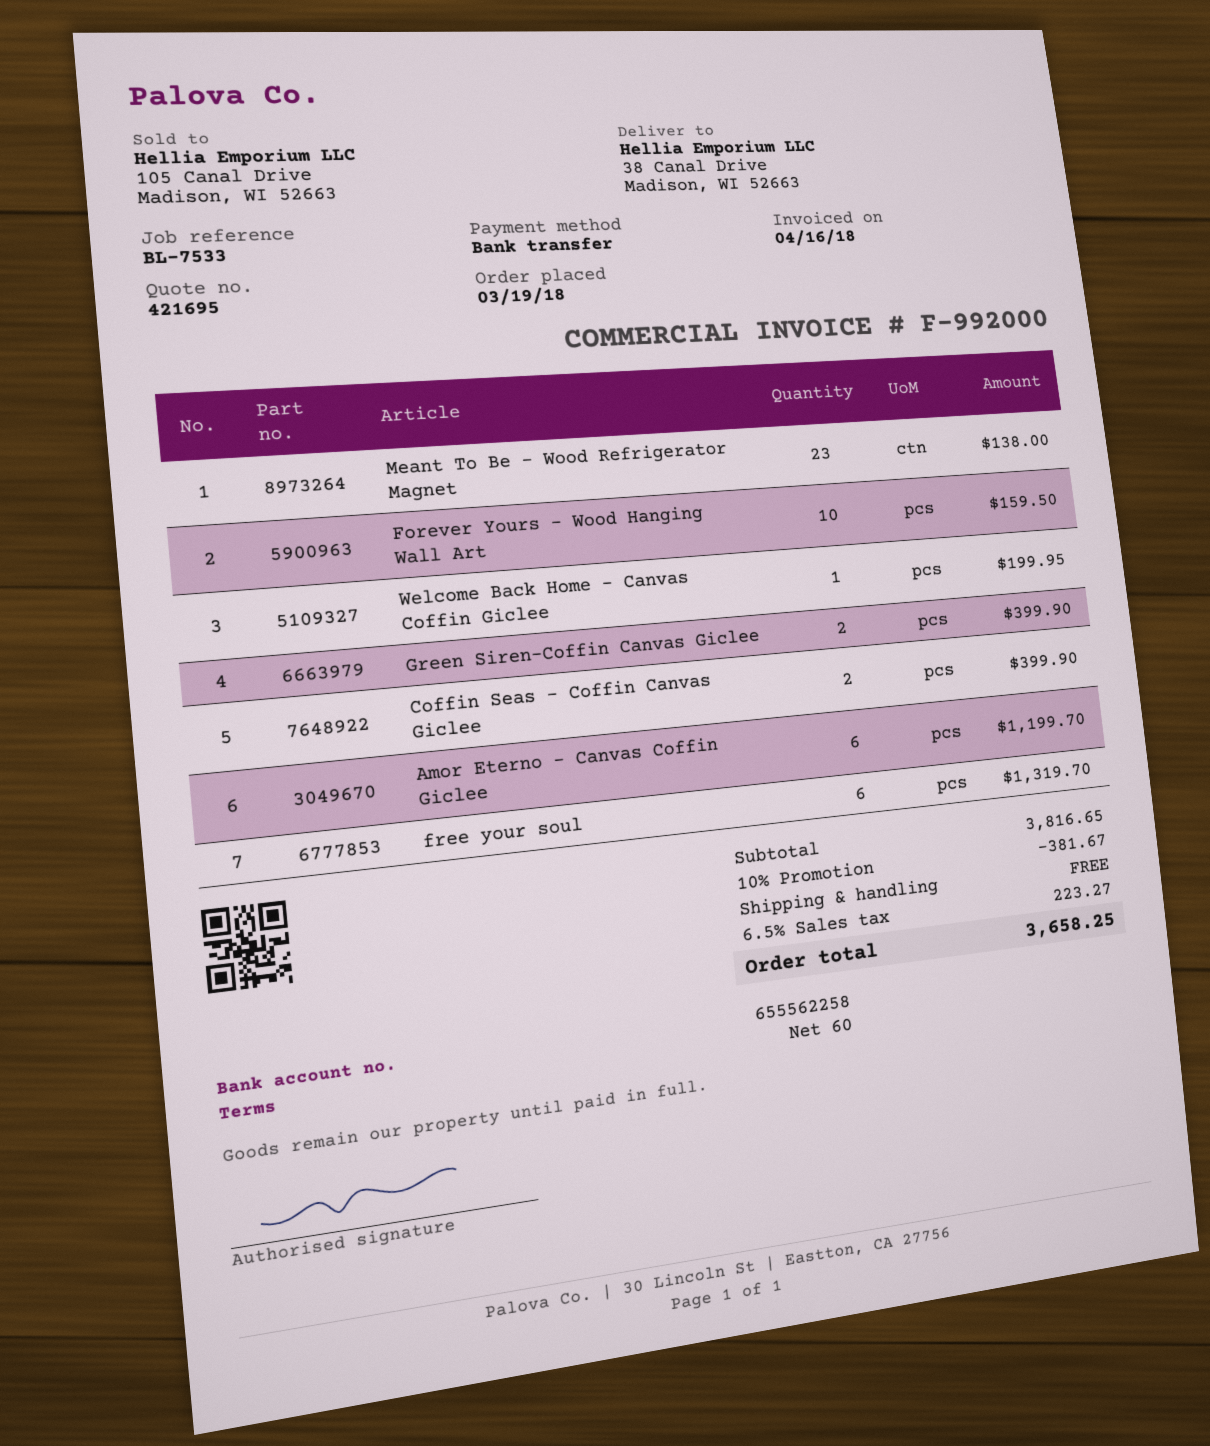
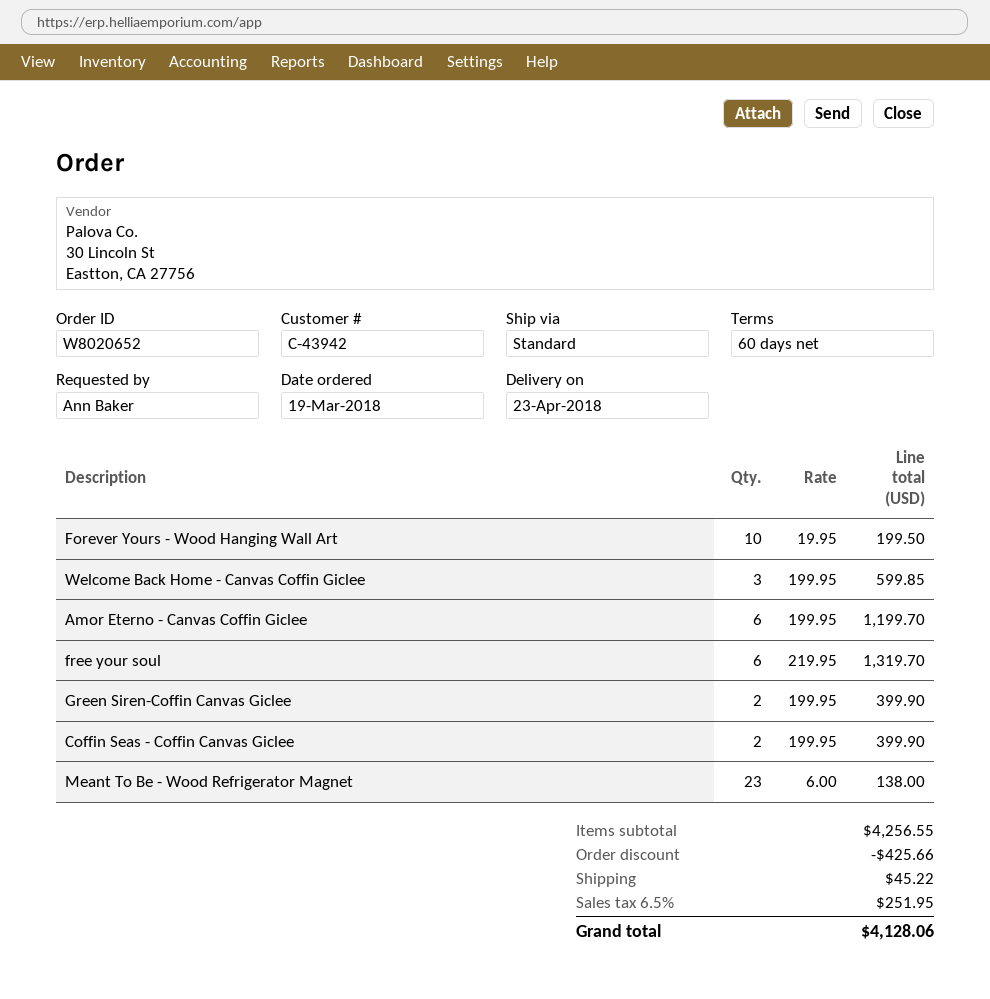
Forever Yours - Wood Hanging Wall Art: 10 for 159.50 -> 10 for 199.50
Welcome Back Home - Canvas Coffin Giclee: 1 for 199.95 -> 3 for 599.85
subtotal: 3816.65 -> 4256.55
discount: 381.67 -> 425.66
shipping: 0.00 -> 45.22
tax: 6.5% = 223.27 -> 6.5% = 251.95
total: 3658.25 -> 4128.06

